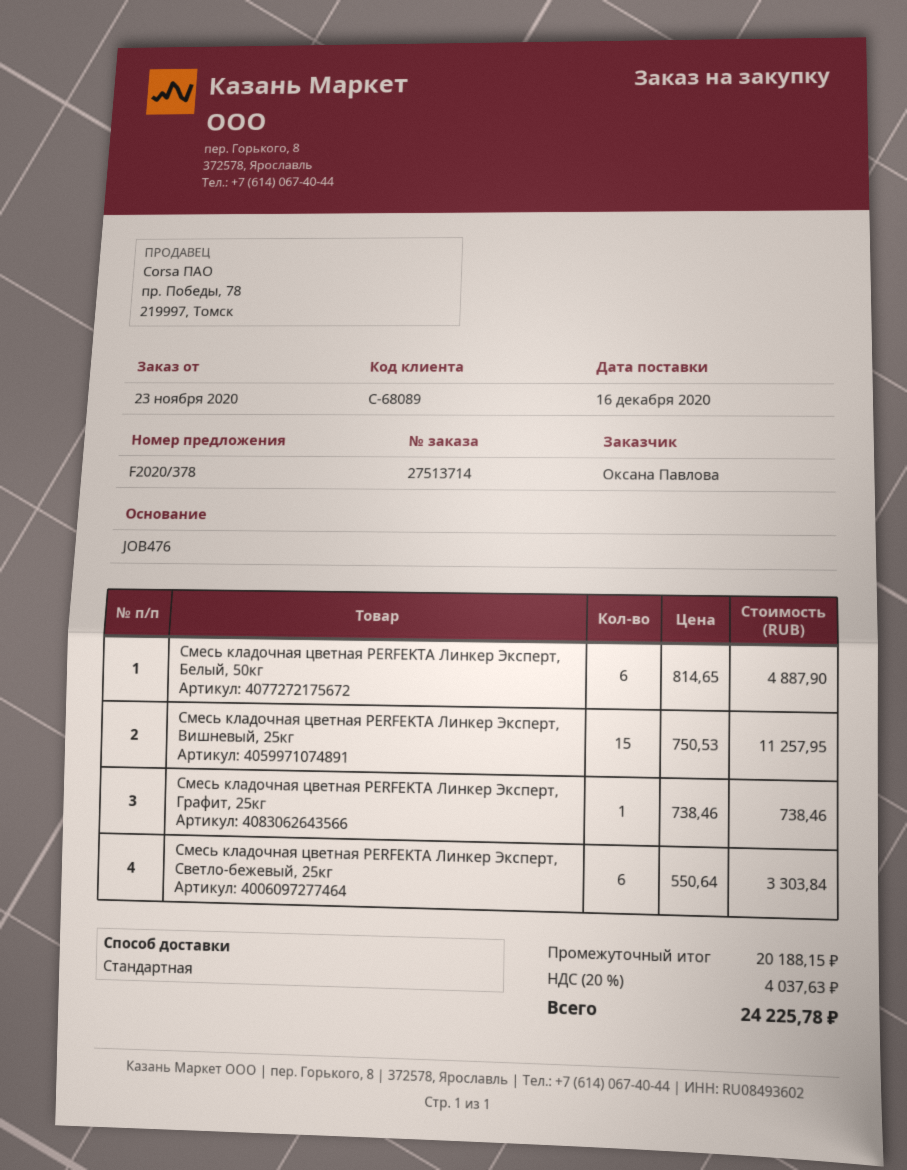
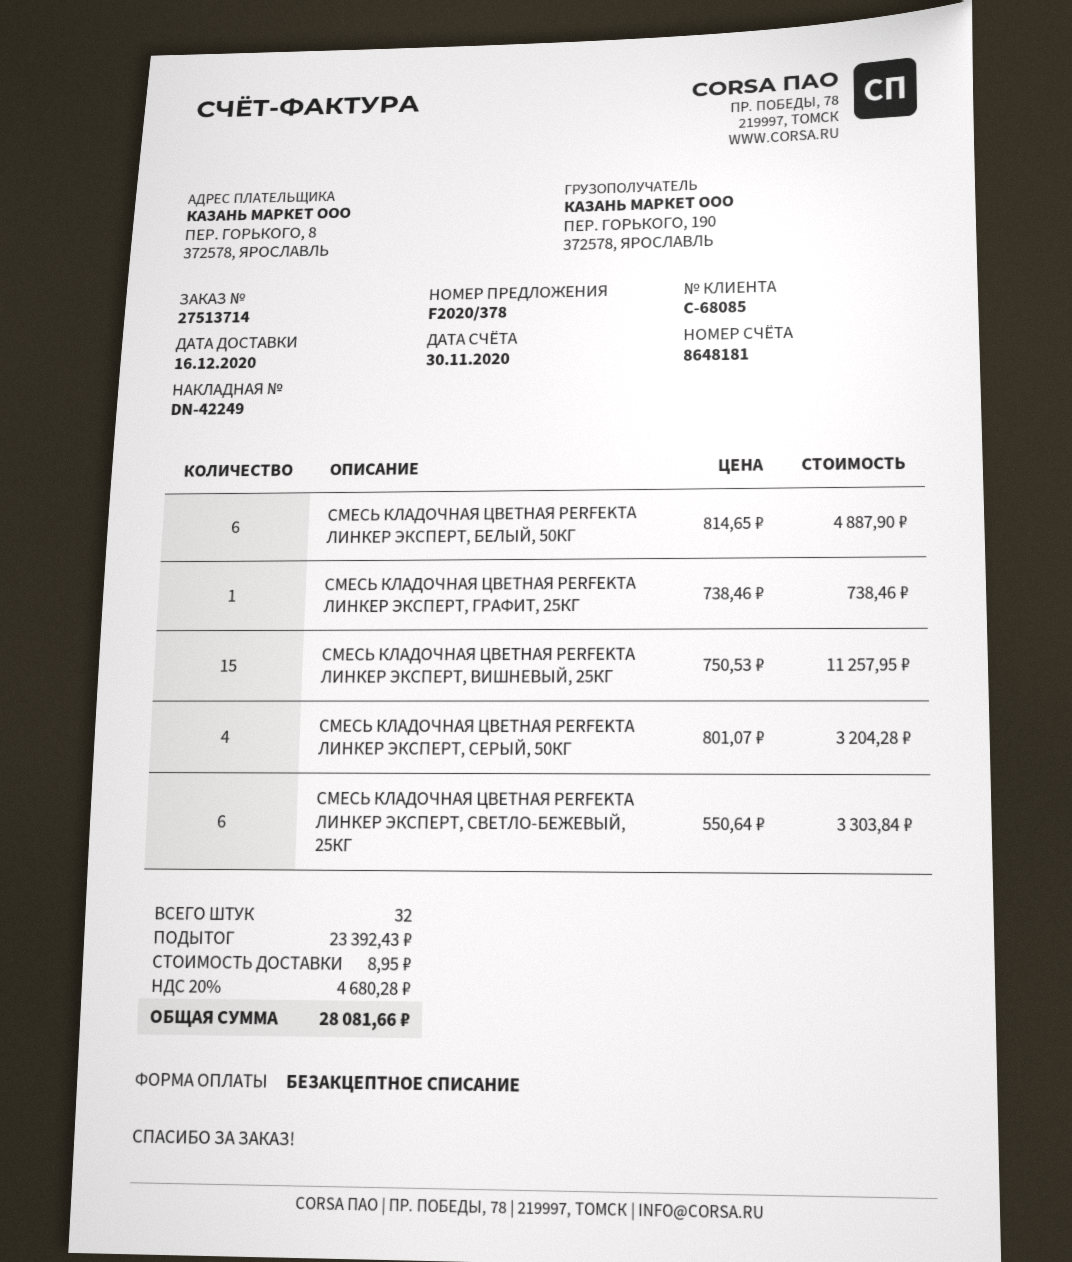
customer number: C-68089 -> C-68085
СМЕСЬ КЛАДОЧНАЯ ЦВЕТНАЯ PERFEKTA ЛИНКЕР ЭКСПЕРТ, СЕРЫЙ, 50КГ: none -> 4 x 801.07 = 3204.28
subtotal: 20188.15 -> 23392.43
shipping: none -> 8.95
tax: 20% = 4037.63 -> 20% = 4680.28
total: 24225.78 -> 28081.66

